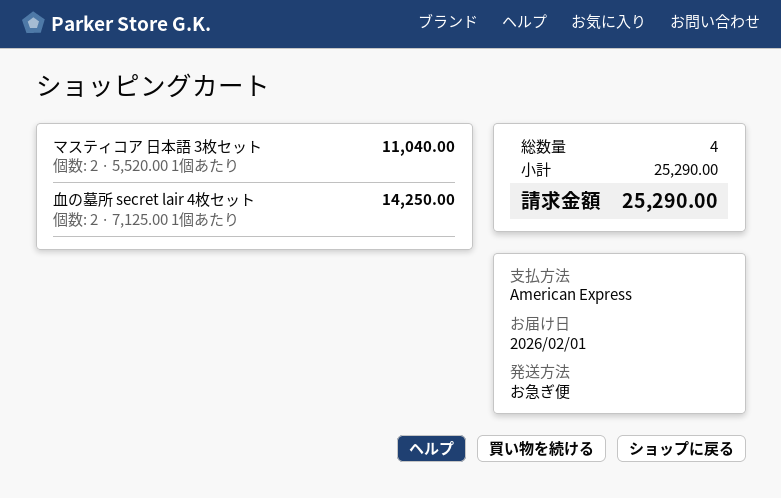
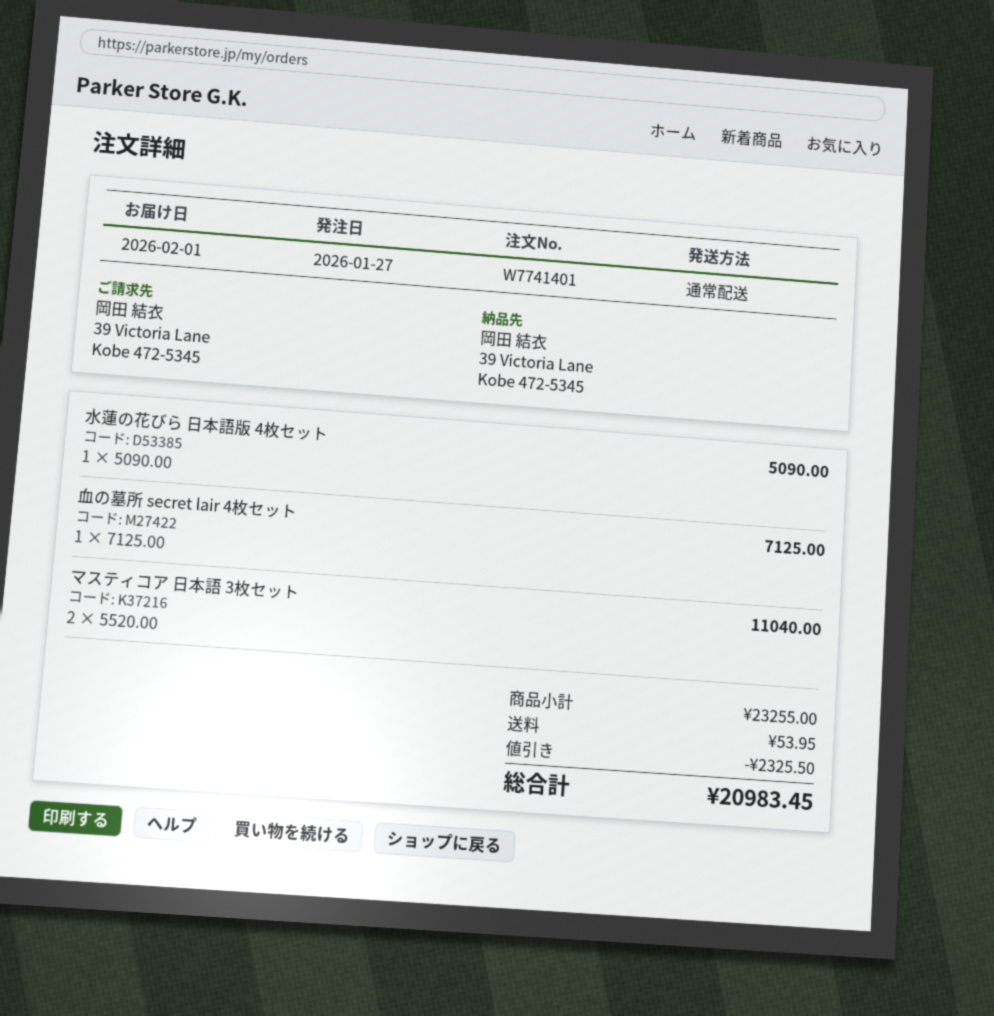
shipping method: express -> standard
血の墓所 secret lair 4枚セット: 2 x 7125.00 = 14250.00 -> 1 x 7125.00 = 7125.00
水蓮の花びら 日本語版 4枚セット: none -> 1 x 5090.00 = 5090.00
subtotal: 25290.00 -> 23255.00
discount: none -> 2325.50
shipping: none -> 53.95
total: 25290.00 -> 20983.45

